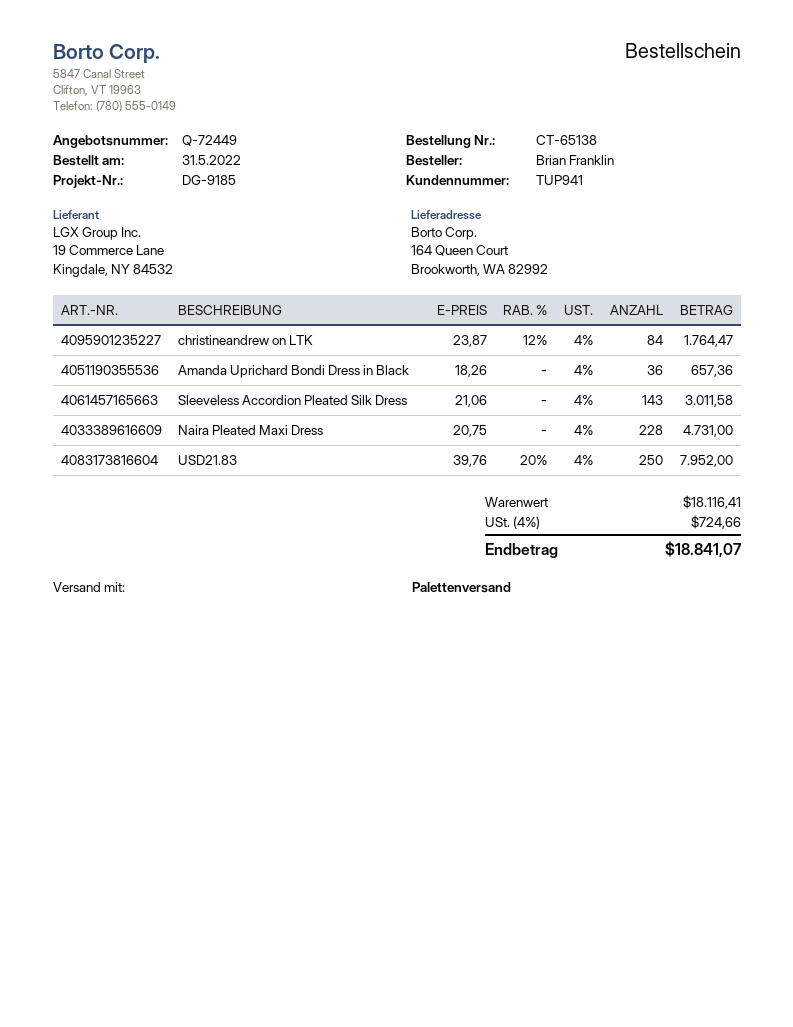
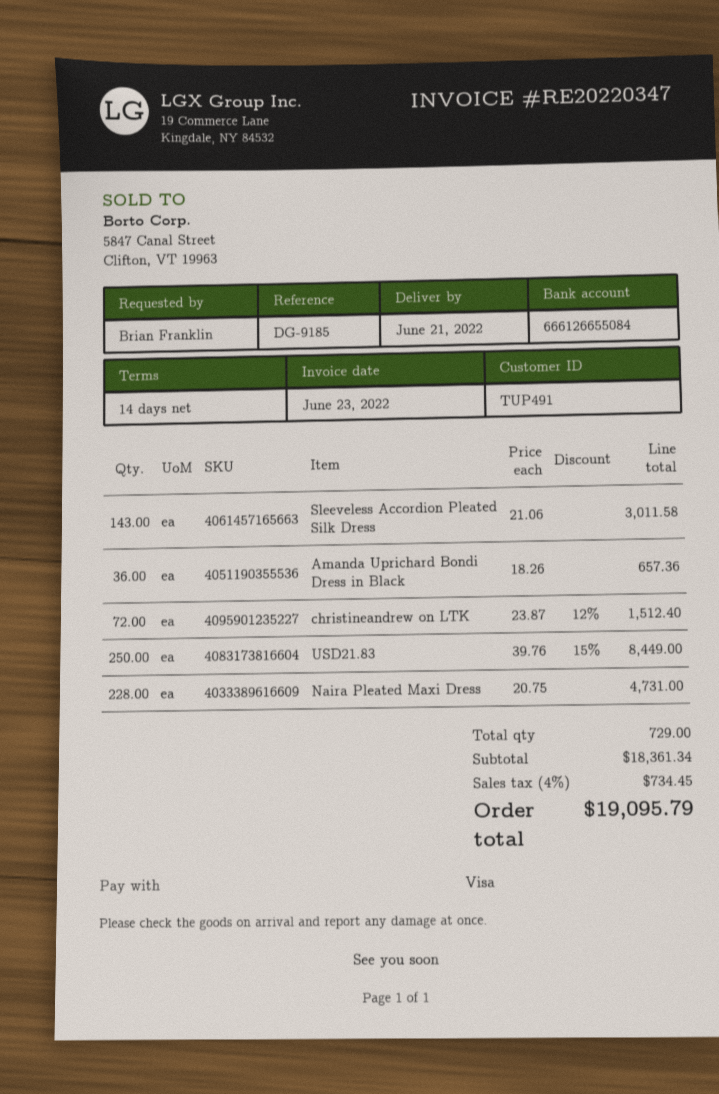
customer number: TUP941 -> TUP491
christineandrew on LTK: 84 x 23.87 - 12% = 1764.47 -> 72 x 23.87 - 12% = 1512.40
USD21.83: 250 x 39.76 - 20% = 7952.00 -> 250 x 39.76 - 15% = 8449.00
subtotal: 18116.41 -> 18361.34
tax: 4% = 724.66 -> 4% = 734.45
total: 18841.07 -> 19095.79

